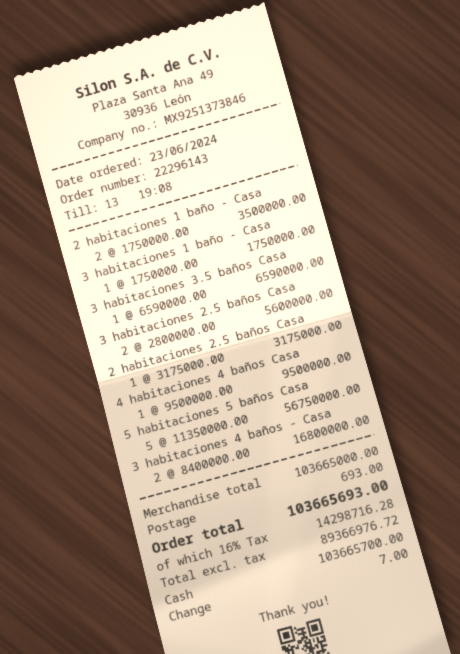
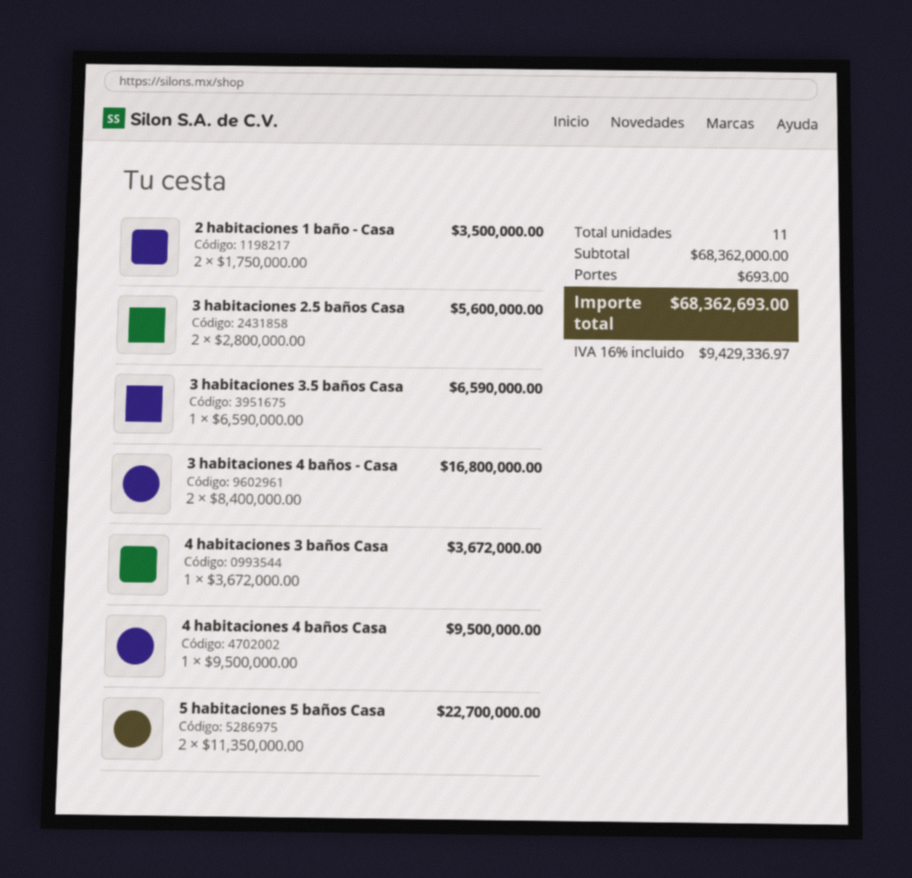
3 habitaciones 1 baño - Casa: 1 x 1750000.00 = 1750000.00 -> none
2 habitaciones 2.5 baños Casa: 1 x 3175000.00 = 3175000.00 -> none
5 habitaciones 5 baños Casa: 5 x 11350000.00 = 56750000.00 -> 2 x 11350000.00 = 22700000.00
4 habitaciones 3 baños Casa: none -> 1 x 3672000.00 = 3672000.00
subtotal: 103665000.00 -> 68362000.00
tax: 16% = 14298716.28 -> 16% = 9429336.97
total: 103665693.00 -> 68362693.00

